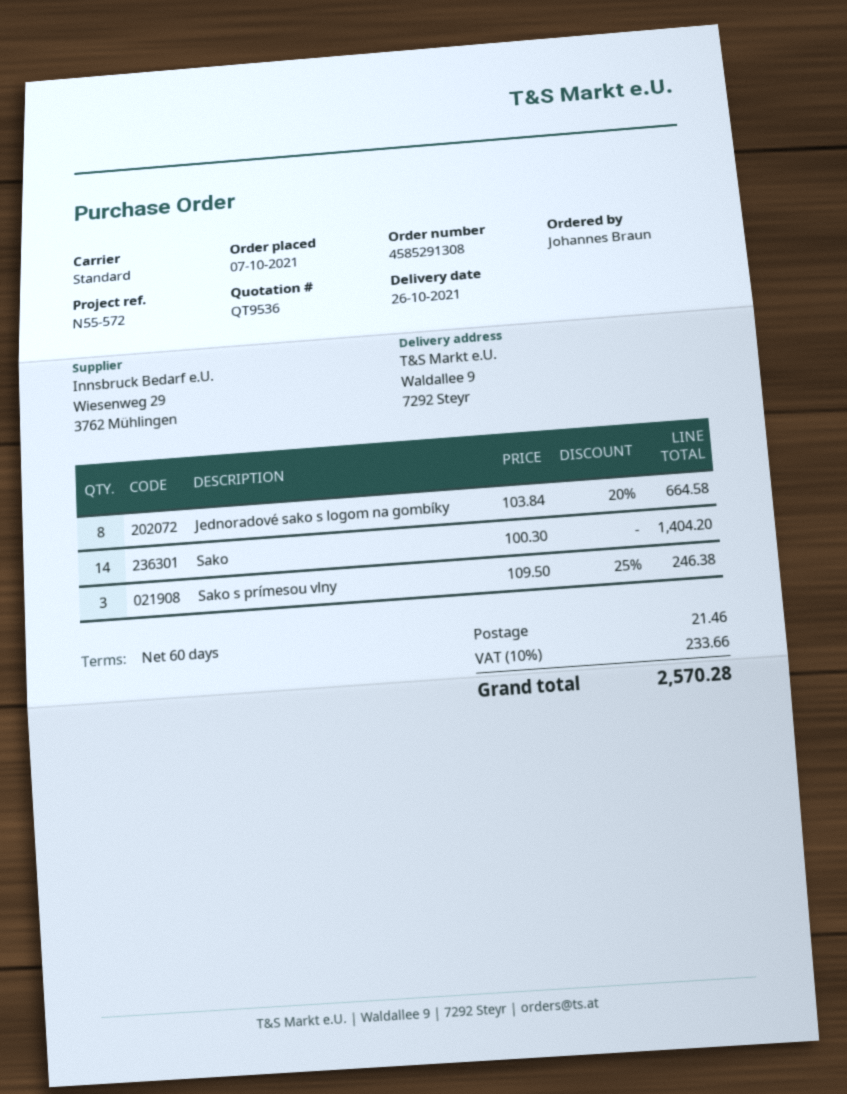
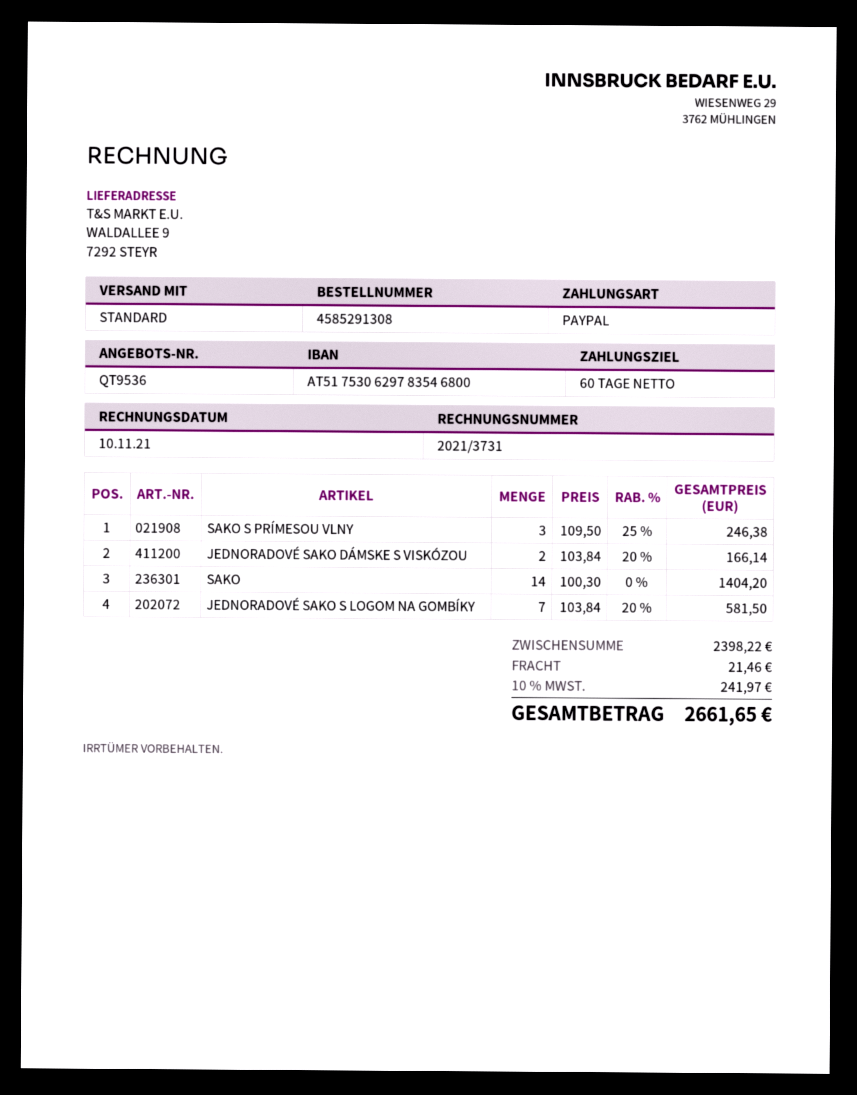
Jednoradové sako s logom na gombíky: 8 x 103.84 - 20% = 664.58 -> 7 x 103.84 - 20% = 581.50
JEDNORADOVÉ SAKO DÁMSKE S VISKÓZOU: none -> 2 x 103.84 - 20% = 166.14
tax: 10% = 233.66 -> 10% = 241.97
total: 2570.28 -> 2661.65

